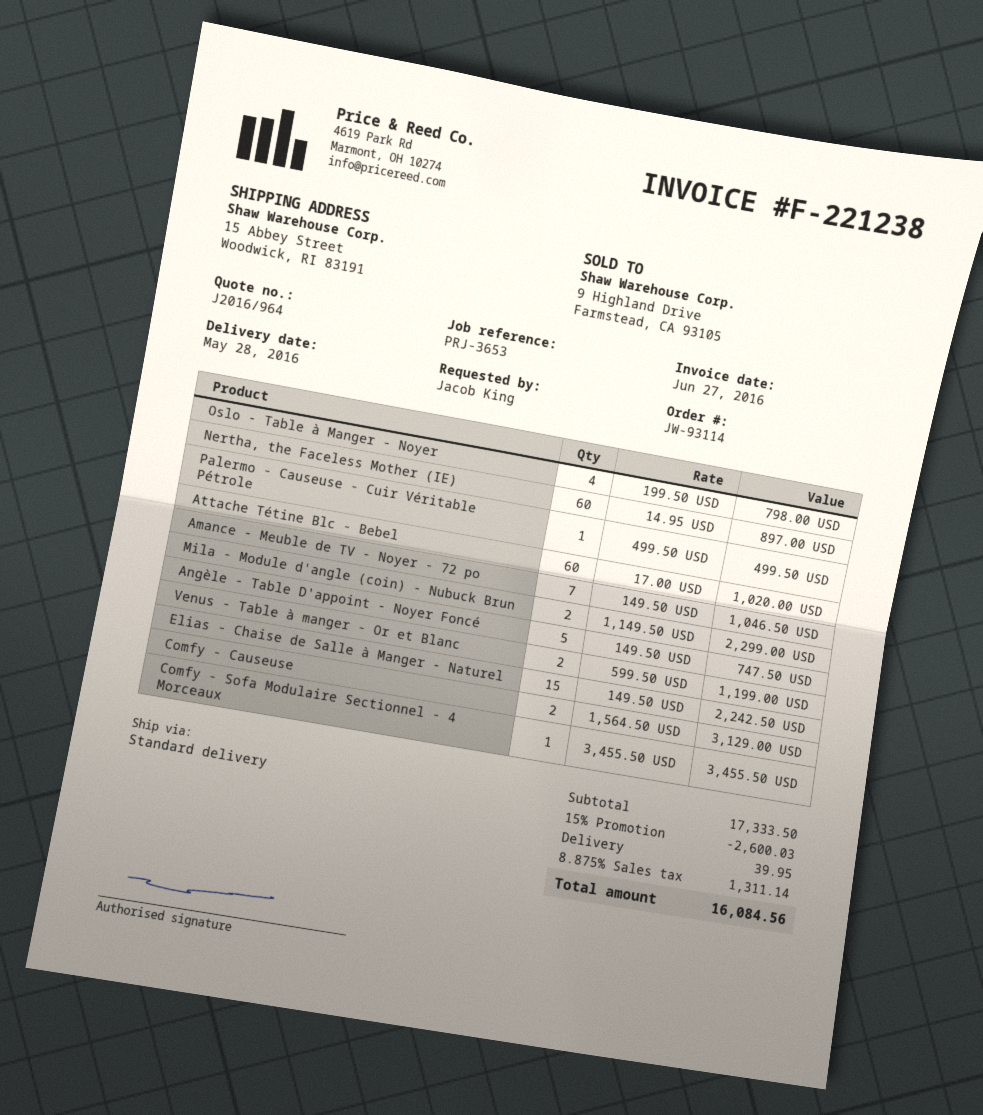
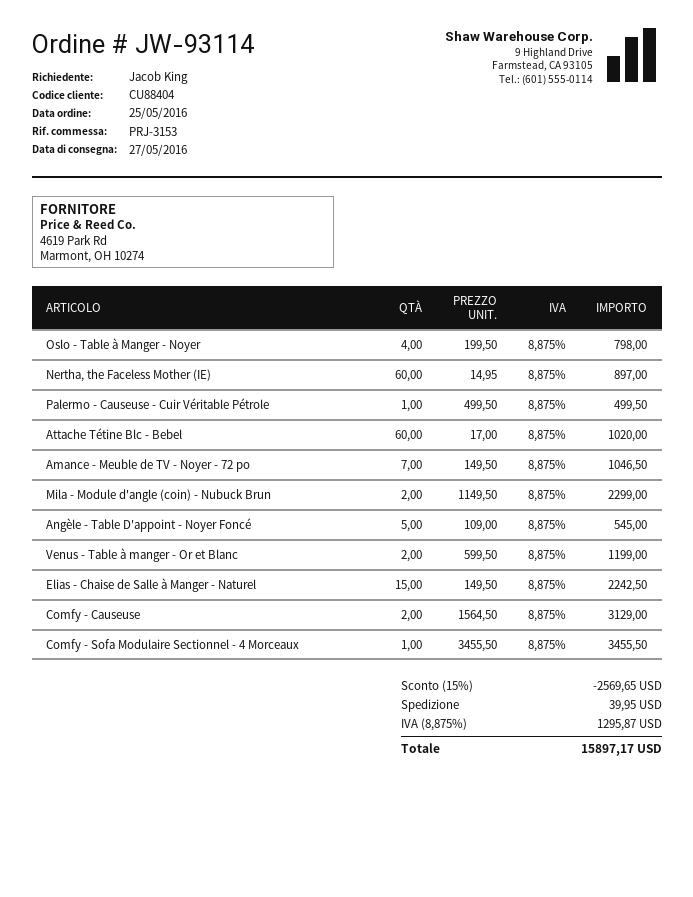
delivery date: 2016-05-28 -> 2016-05-27
reference: PRJ-3653 -> PRJ-3153
Angèle - Table D'appoint - Noyer Foncé: 5 x 149.50 = 747.50 -> 5 x 109.00 = 545.00
discount: 15% = 2600.03 -> 15% = 2569.65
tax: 8.875% = 1311.14 -> 8.875% = 1295.87
total: 16084.56 -> 15897.17

